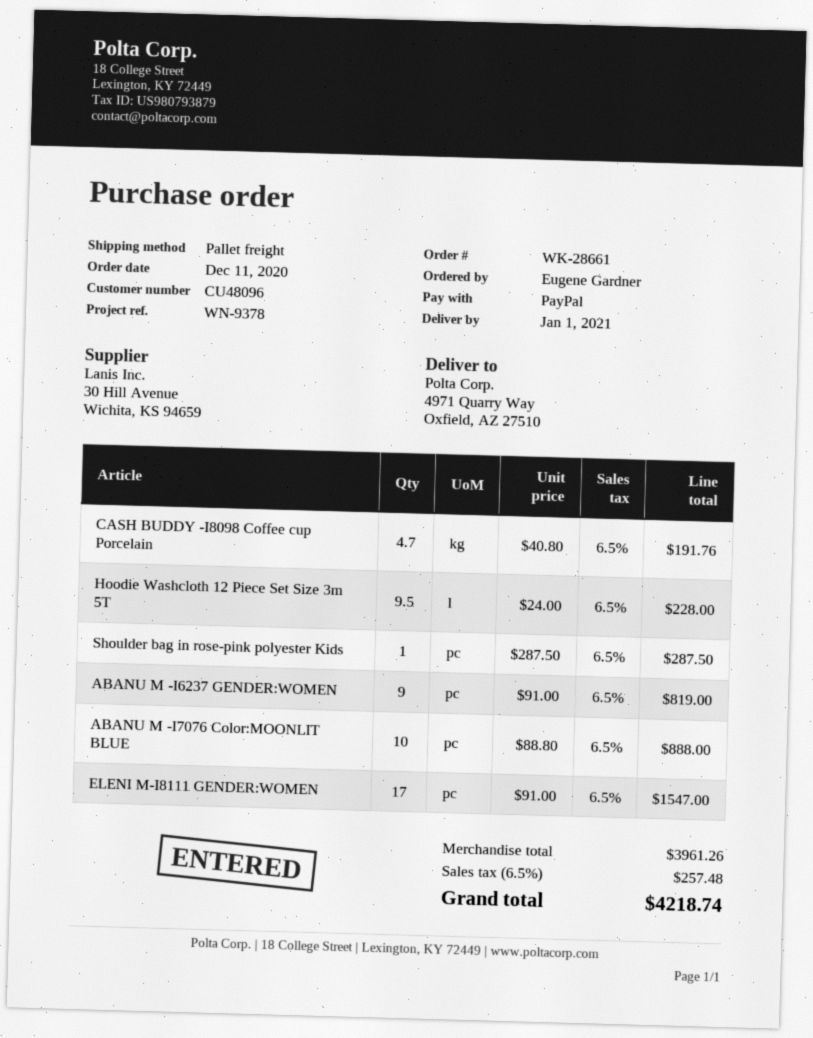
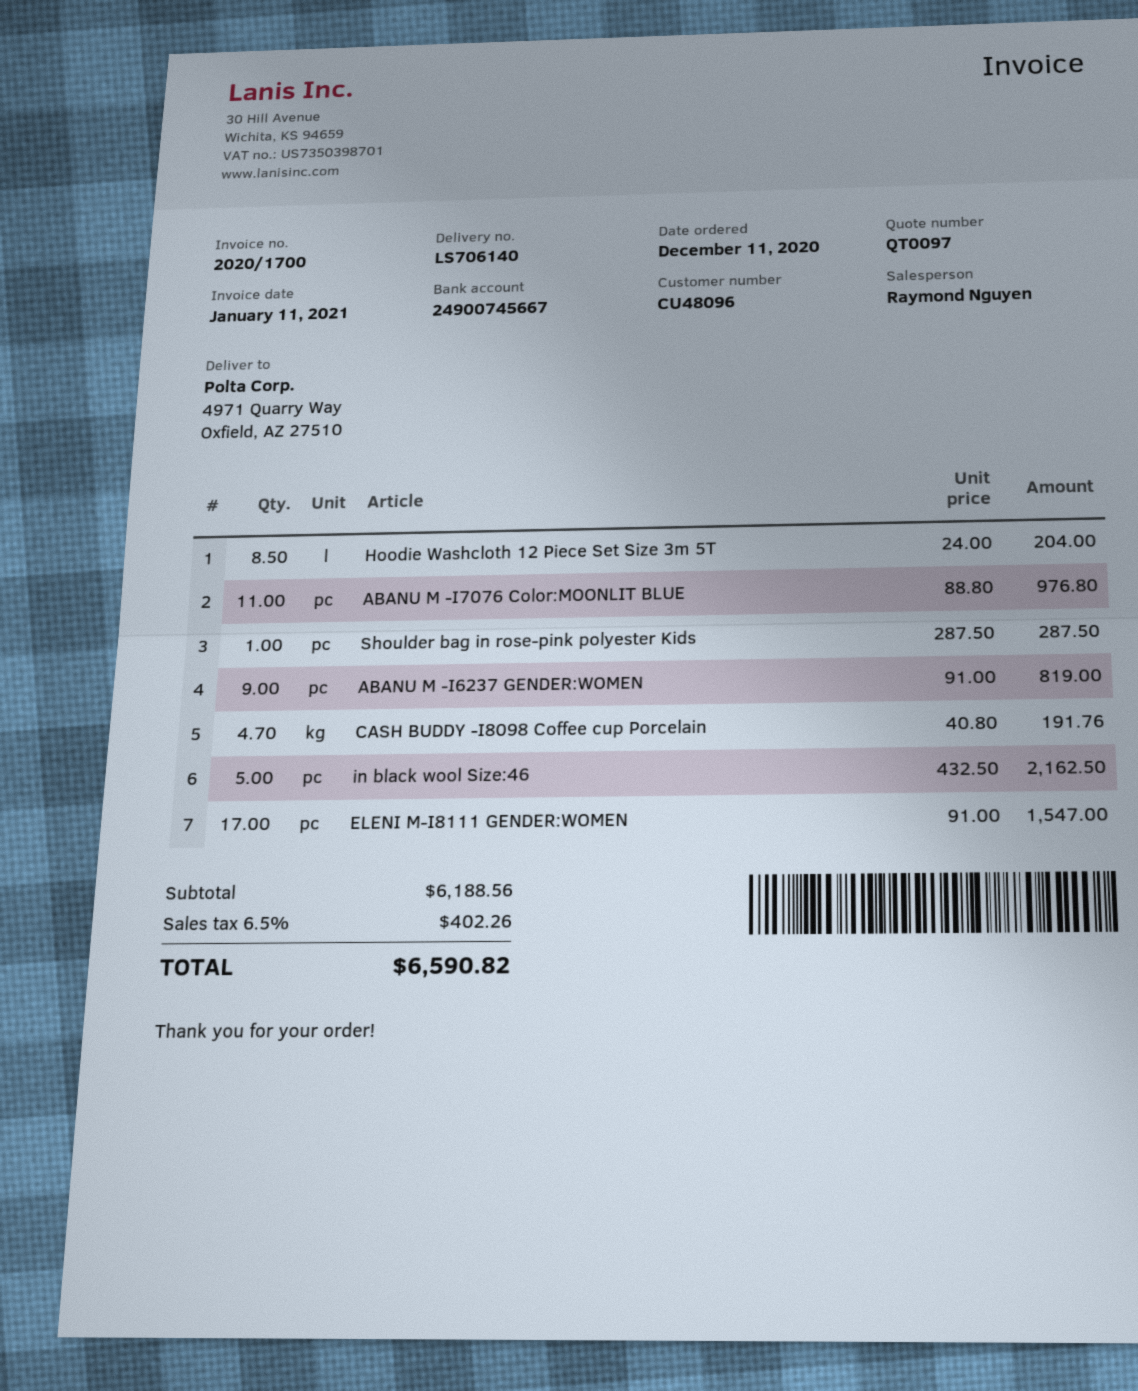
Hoodie Washcloth 12 Piece Set Size 3m 5T: 9.5 x 24.00 = 228.00 -> 8.5 x 24.00 = 204.00
ABANU M -I7076 Color:MOONLIT BLUE: 10 x 88.80 = 888.00 -> 11 x 88.80 = 976.80
in black wool Size:46: none -> 5 x 432.50 = 2162.50
subtotal: 3961.26 -> 6188.56
tax: 6.5% = 257.48 -> 6.5% = 402.26
total: 4218.74 -> 6590.82

